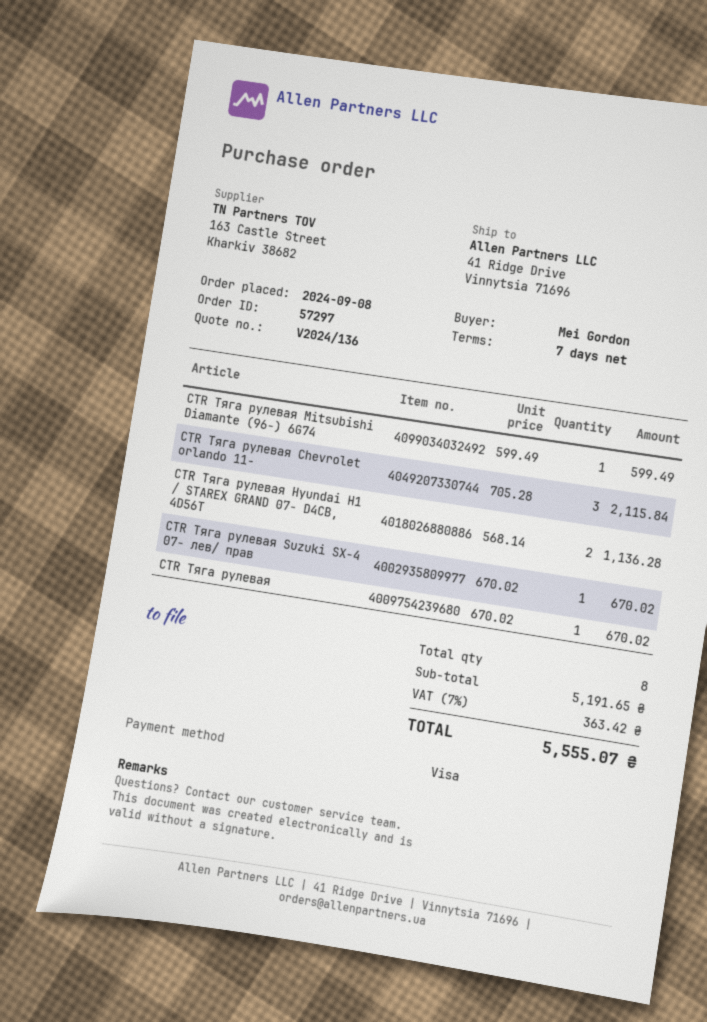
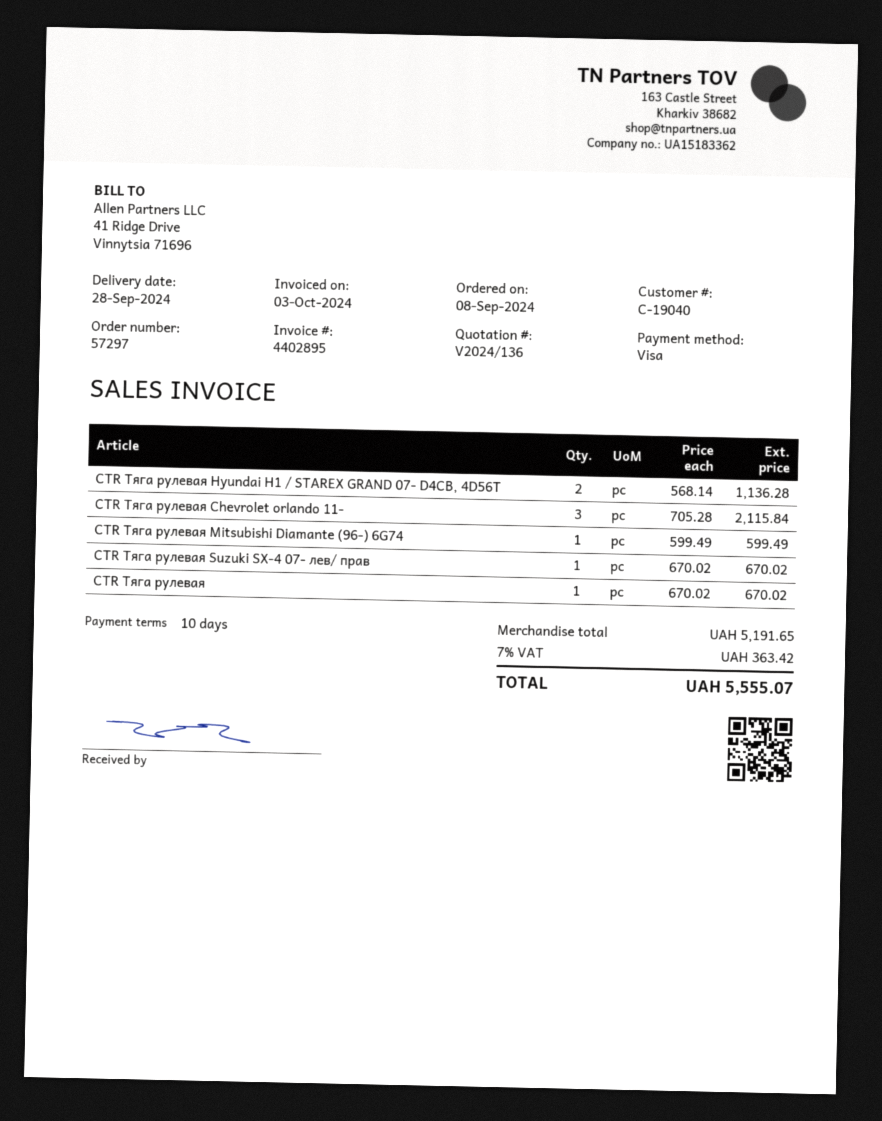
payment terms: 7 days -> 10 days

